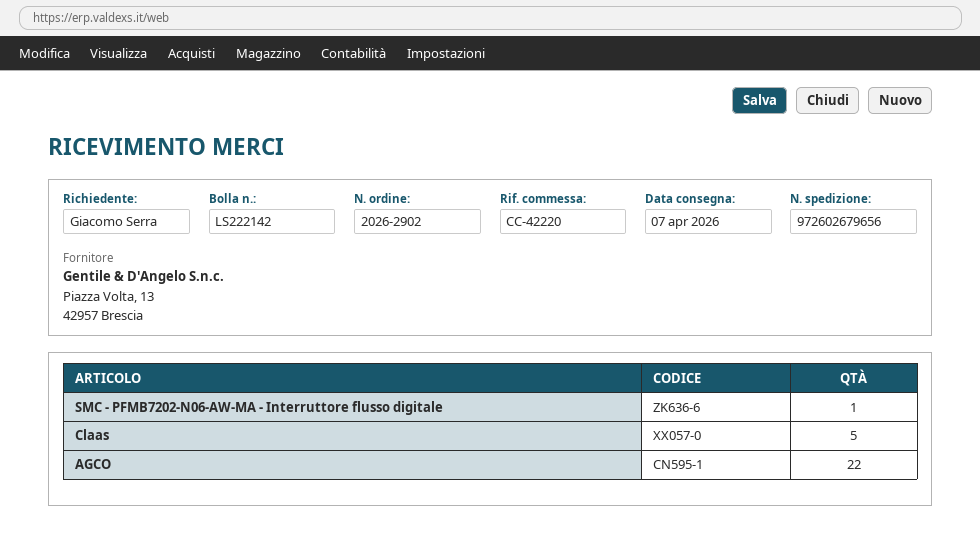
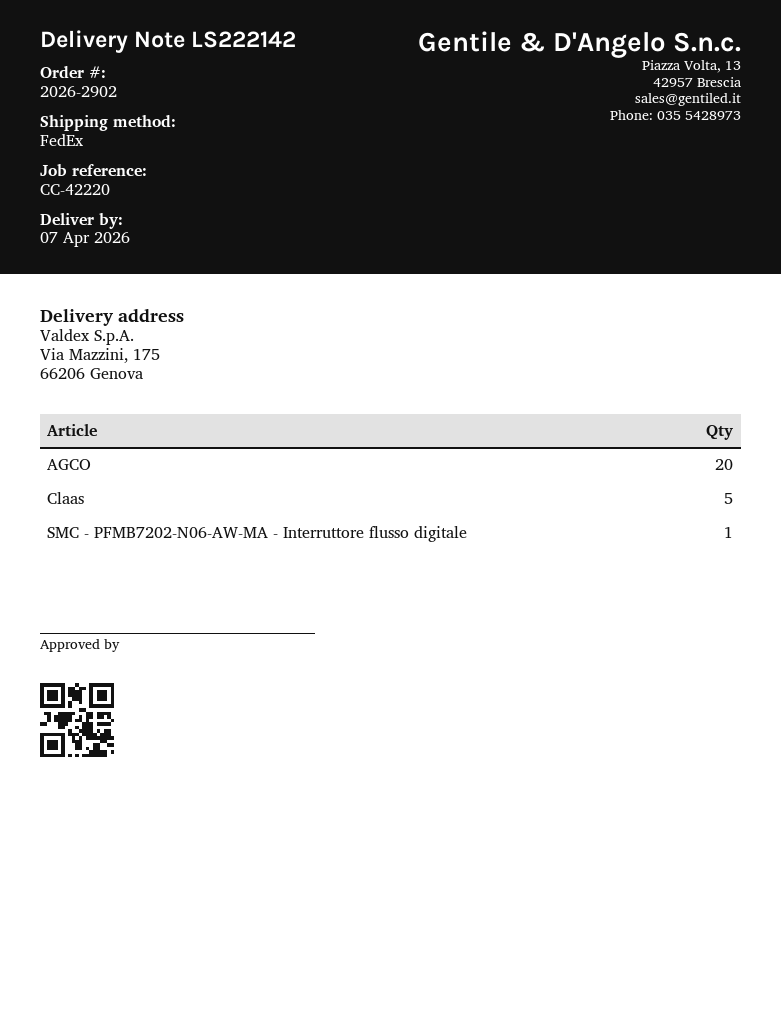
AGCO: 22 -> 20

